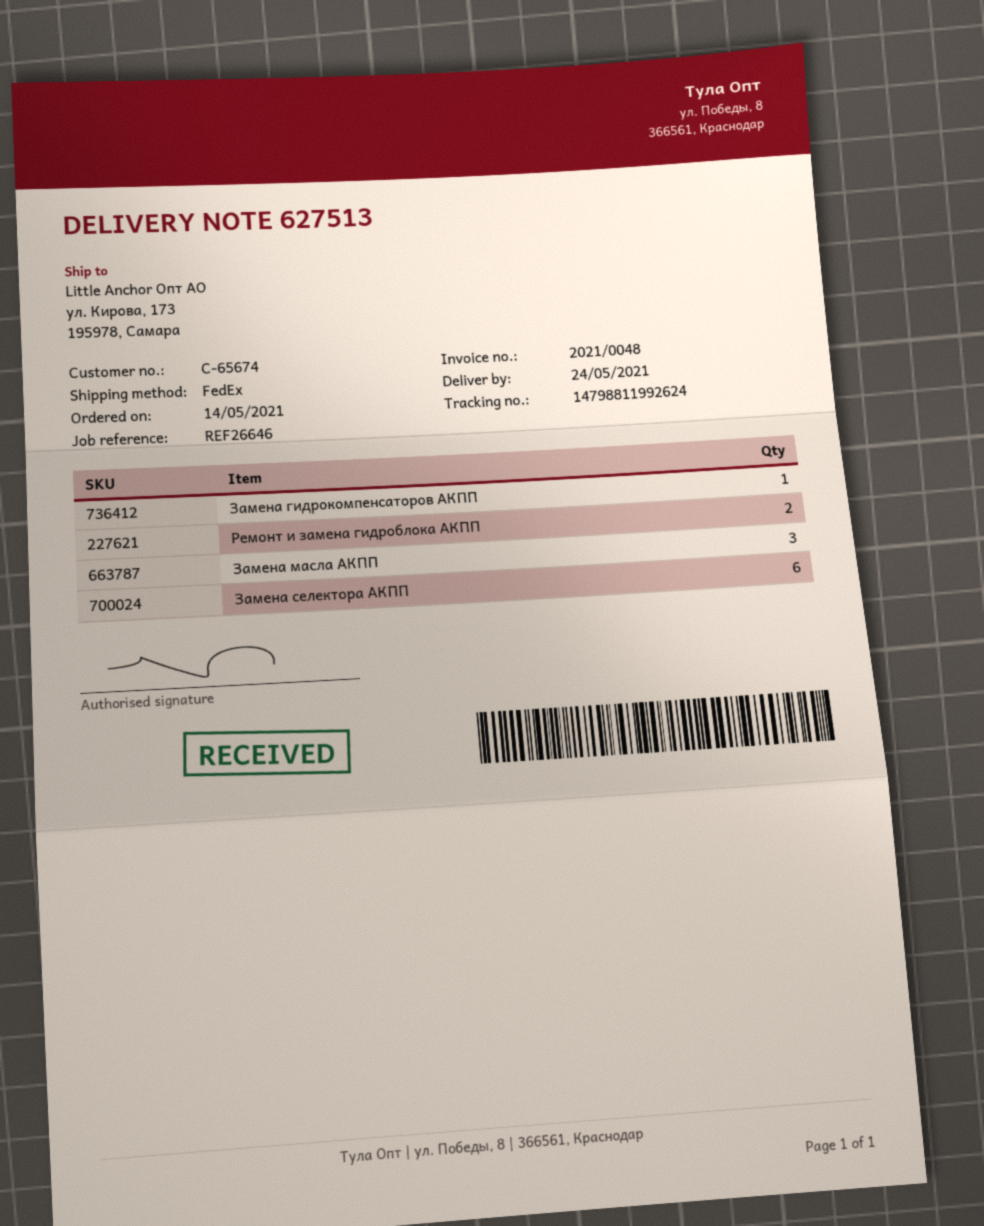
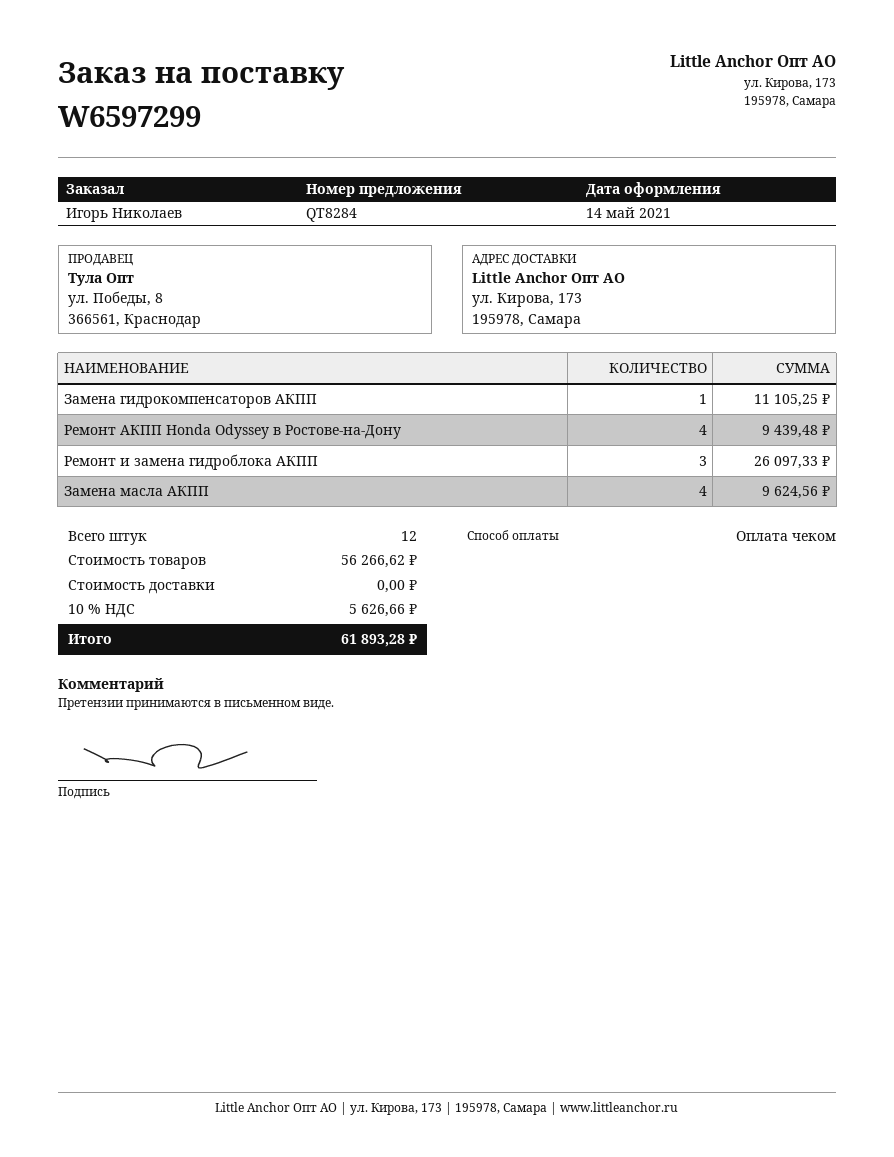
Ремонт и замена гидроблока АКПП: 2 -> 3
Замена масла АКПП: 3 -> 4
Замена селектора АКПП: 6 -> none
Ремонт АКПП Honda Odyssey в Ростове-на-Дону: none -> 4

